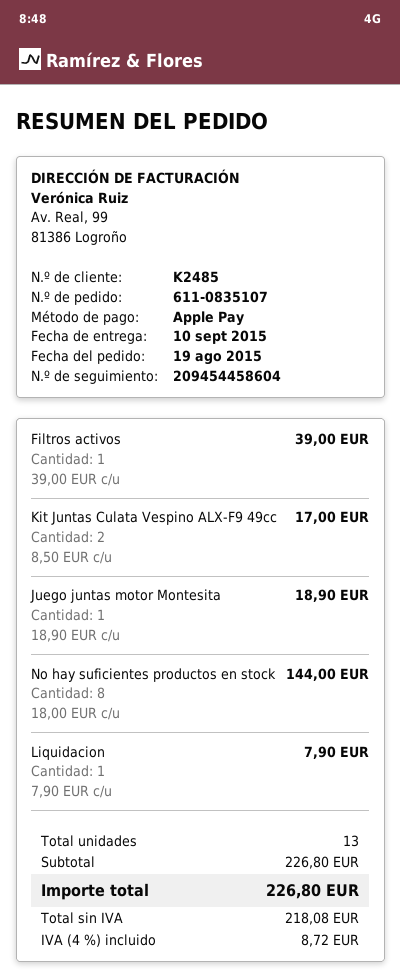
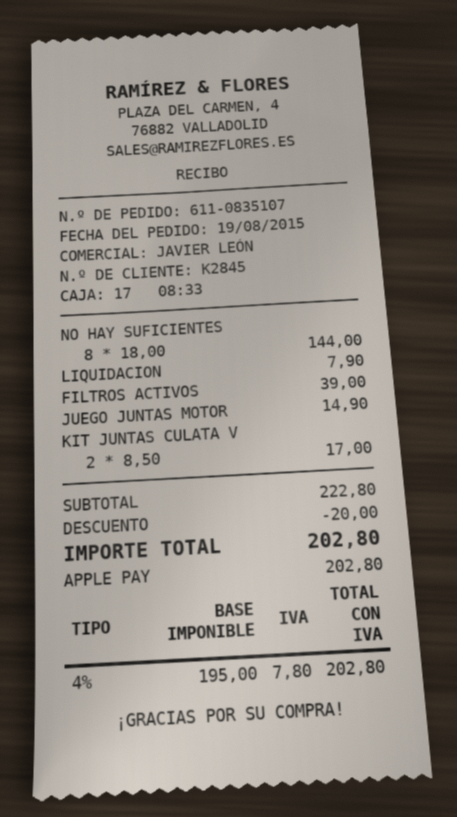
customer number: K2485 -> K2845
Juego juntas motor Montesita: 1 x 18.90 = 18.90 -> 1 x 14.90 = 14.90
subtotal: 226.80 -> 222.80
discount: none -> 20.00
net: 218.08 -> 195.00
tax: 4% = 8.72 -> 4% = 7.80
total: 226.80 -> 202.80

